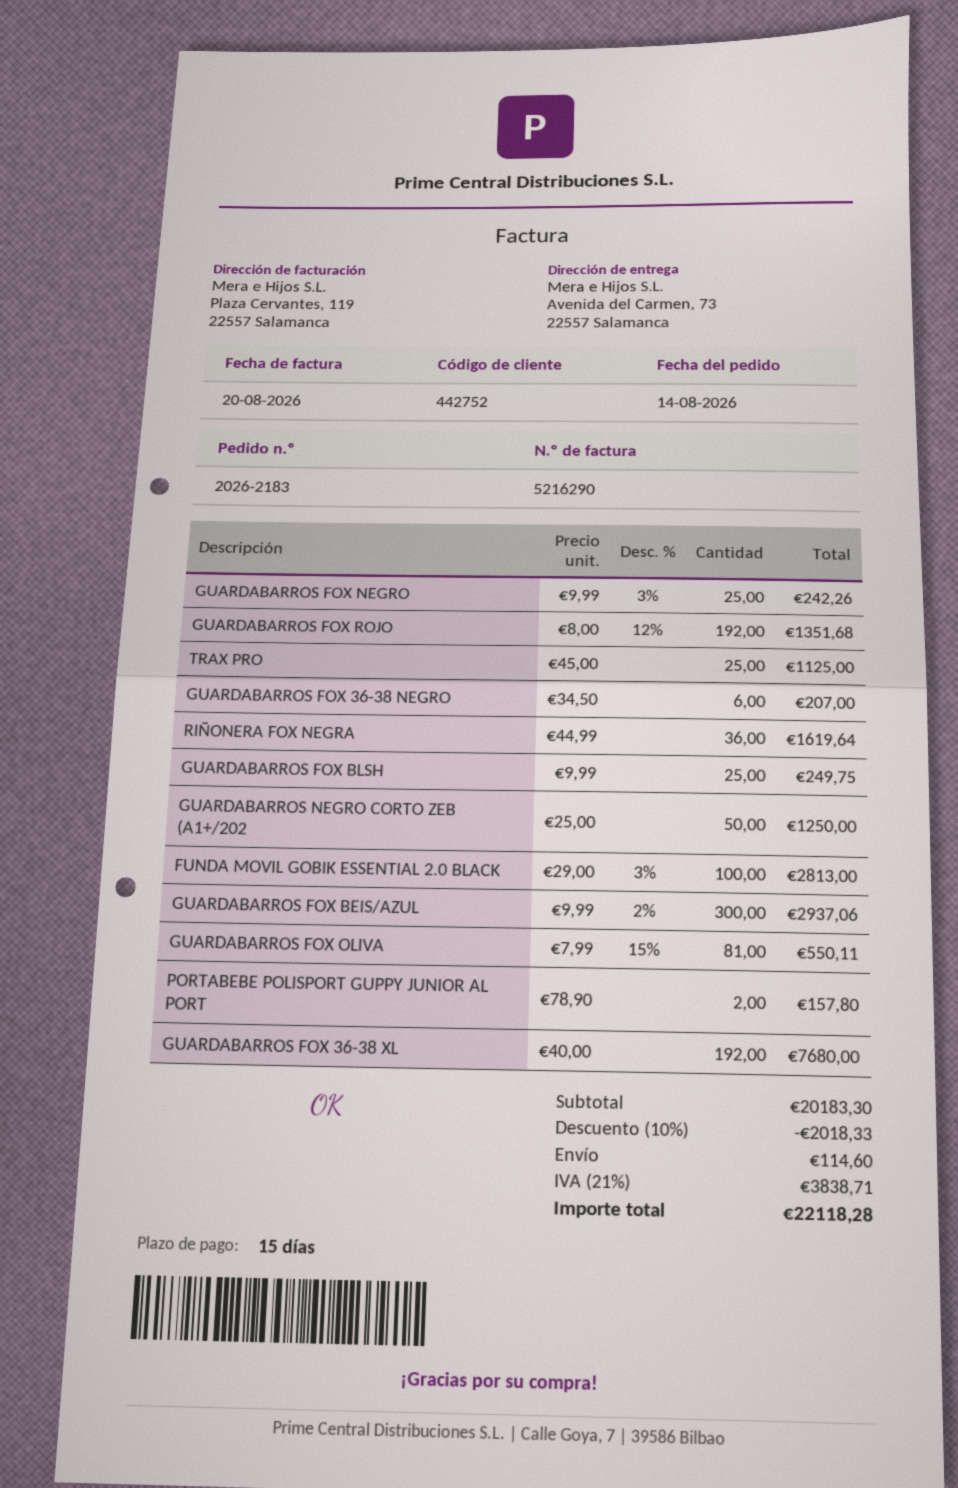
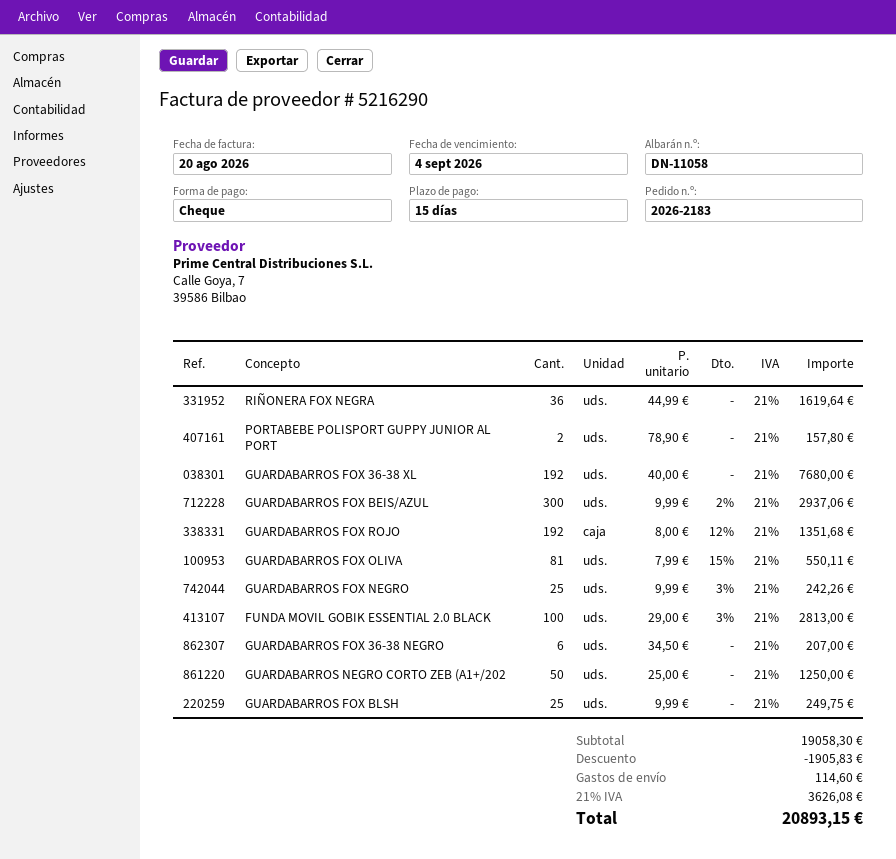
TRAX PRO: 25 x 45.00 = 1125.00 -> none
subtotal: 20183.30 -> 19058.30
discount: 2018.33 -> 1905.83
tax: 21% = 3838.71 -> 21% = 3626.08
total: 22118.28 -> 20893.15

